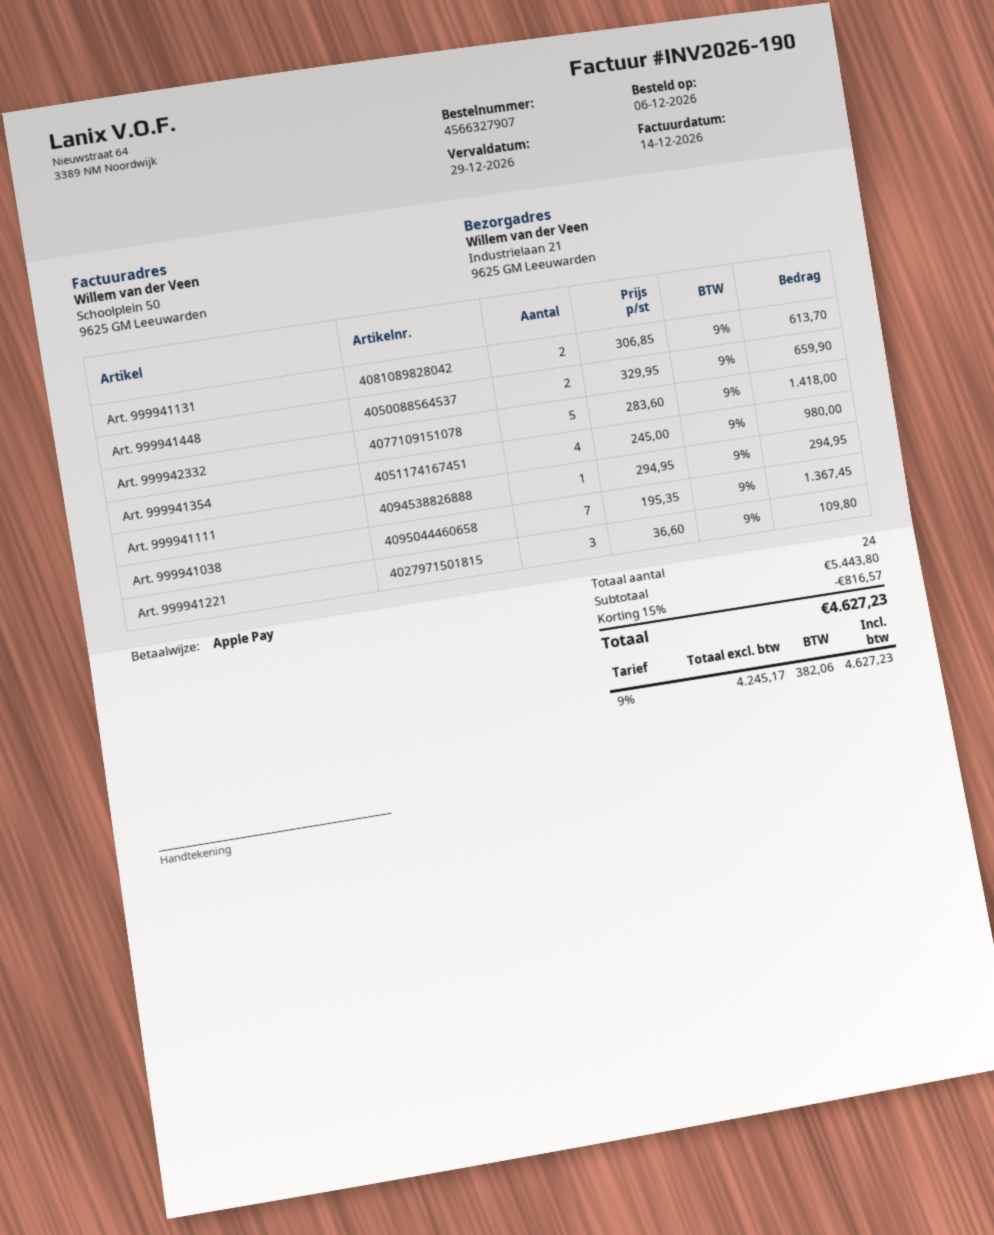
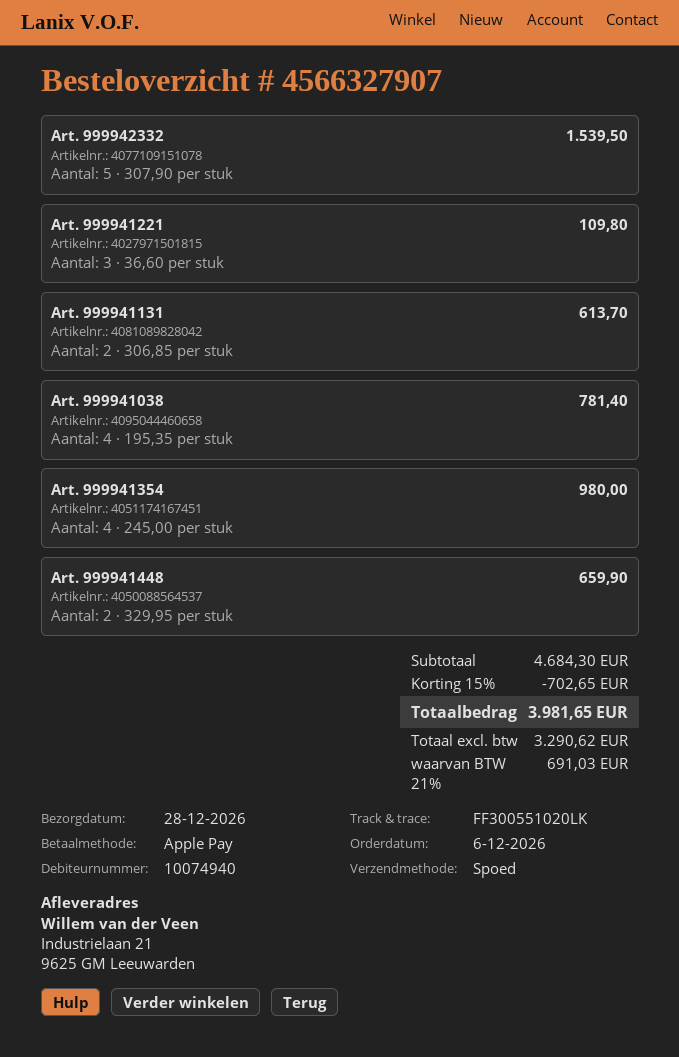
Art. 999942332: 5 x 283.60 = 1418.00 -> 5 x 307.90 = 1539.50
Art. 999941111: 1 x 294.95 = 294.95 -> none
Art. 999941038: 7 x 195.35 = 1367.45 -> 4 x 195.35 = 781.40
subtotal: 5443.80 -> 4684.30
discount: 15% = 816.57 -> 15% = 702.65
net: 4245.17 -> 3290.62
tax: 9% = 382.06 -> 21% = 691.03
total: 4627.23 -> 3981.65

